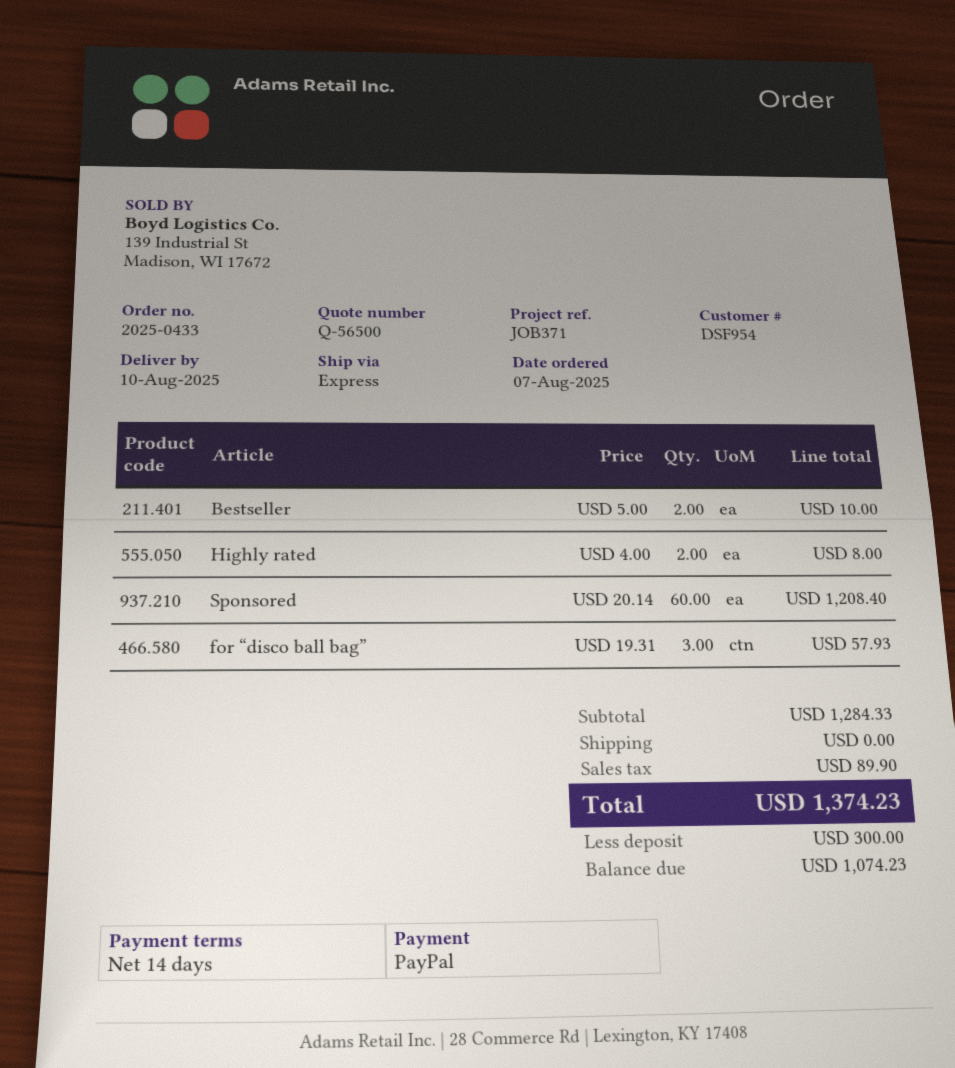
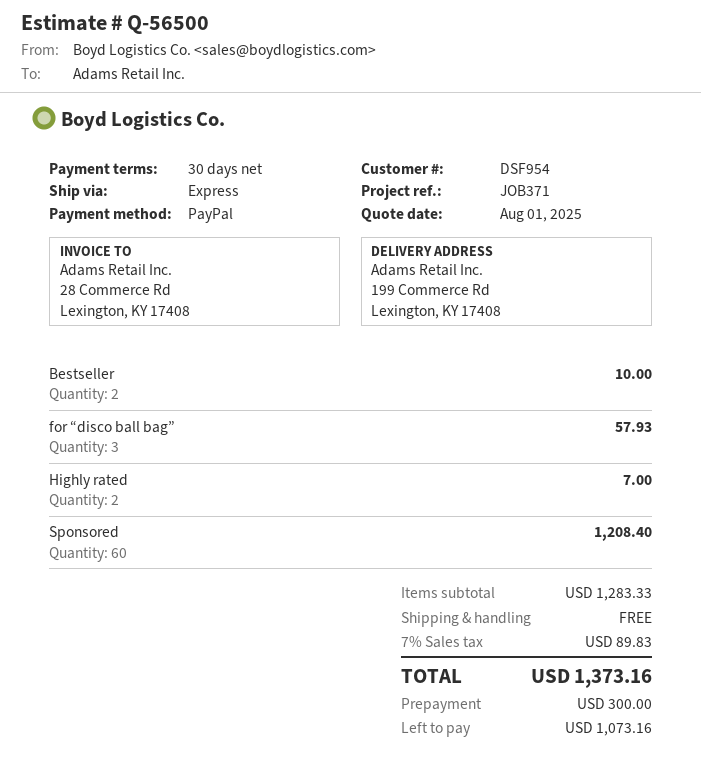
payment terms: 14 days -> 30 days
Highly rated: 2 for 8.00 -> 2 for 7.00
subtotal: 1284.33 -> 1283.33
tax: 89.90 -> 89.83
total: 1374.23 -> 1373.16
balance: 1074.23 -> 1073.16

